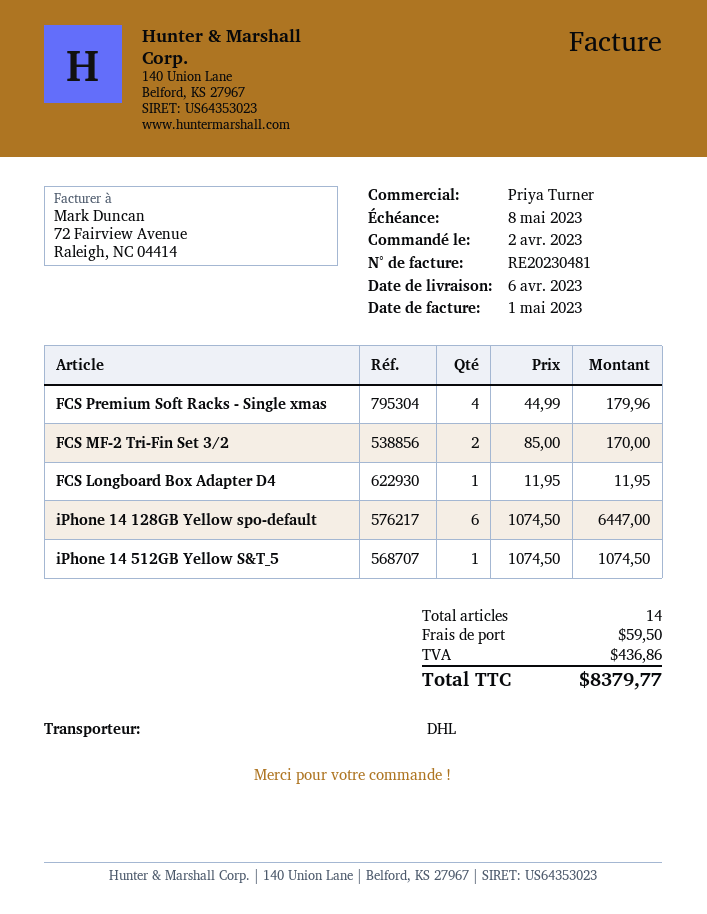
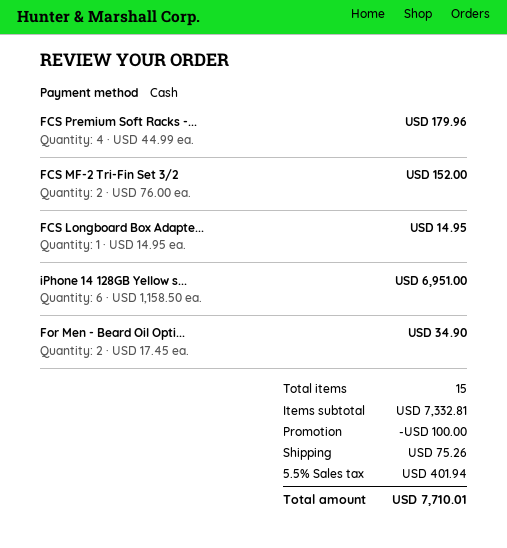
FCS MF-2 Tri-Fin Set 3/2: 2 x 85.00 = 170.00 -> 2 x 76.00 = 152.00
FCS Longboard Box Adapter D4: 1 x 11.95 = 11.95 -> 1 x 14.95 = 14.95
iPhone 14 128GB Yellow spo-default: 6 x 1074.50 = 6447.00 -> 6 x 1158.50 = 6951.00
iPhone 14 512GB Yellow S&T_5: 1 x 1074.50 = 1074.50 -> none
For Men - Beard Oil Opti...: none -> 2 x 17.45 = 34.90
total quantity: 14 -> 15
discount: none -> 100.00
shipping: 59.50 -> 75.26
tax: 436.86 -> 401.94
total: 8379.77 -> 7710.01

